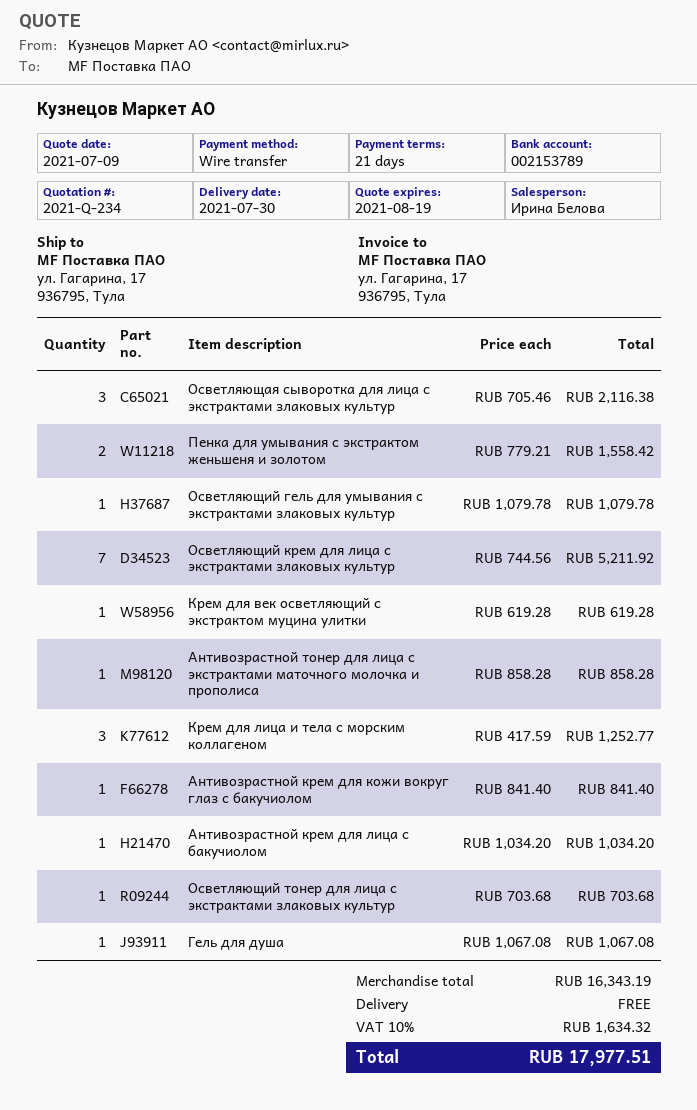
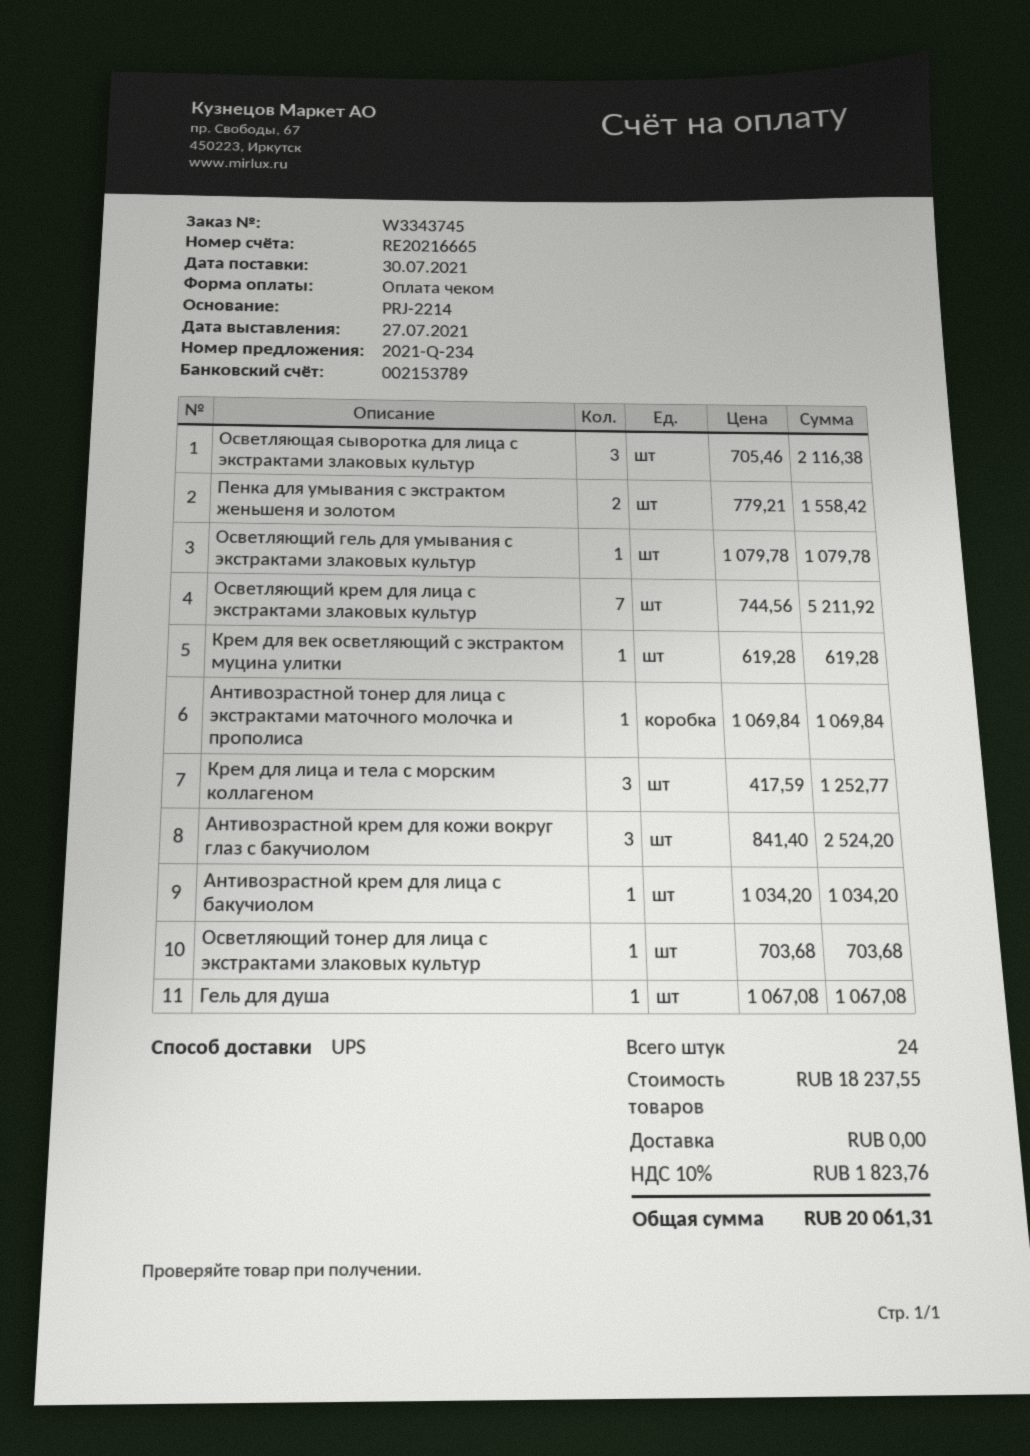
payment method: bank transfer -> cheque
Антивозрастной тонер для лица с экстрактами маточного молочка и прополиса: 1 x 858.28 = 858.28 -> 1 x 1069.84 = 1069.84
Антивозрастной крем для кожи вокруг глаз с бакучиолом: 1 x 841.40 = 841.40 -> 3 x 841.40 = 2524.20
subtotal: 16343.19 -> 18237.55
tax: 10% = 1634.32 -> 10% = 1823.76
total: 17977.51 -> 20061.31

